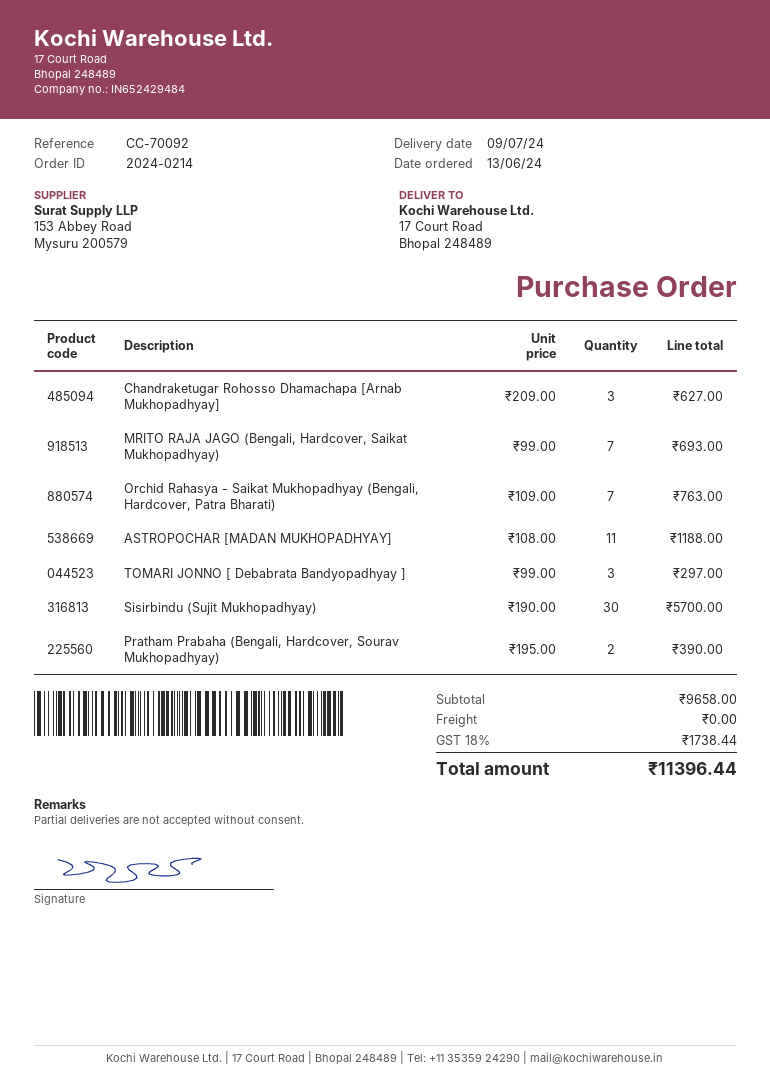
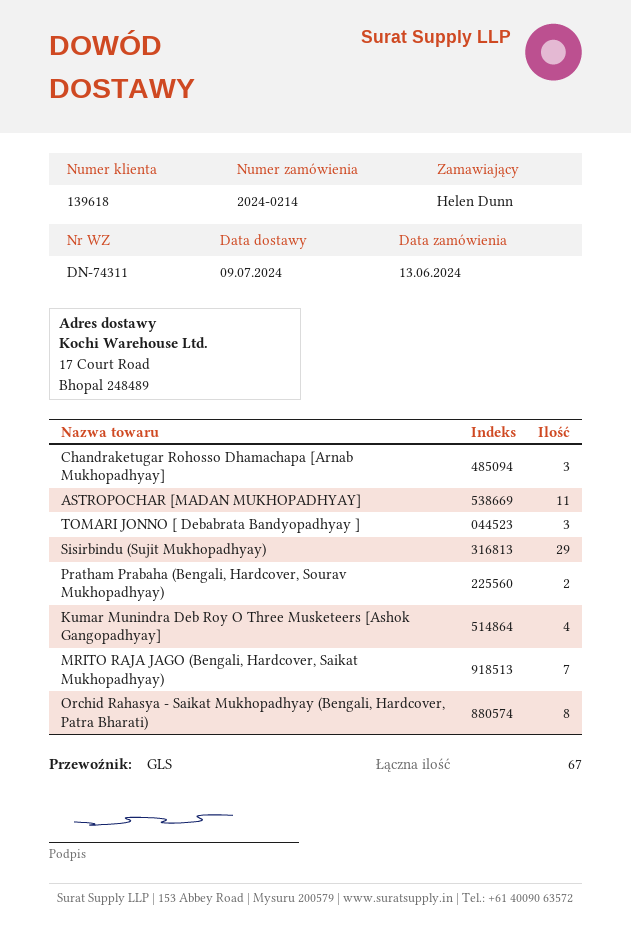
Orchid Rahasya - Saikat Mukhopadhyay (Bengali, Hardcover, Patra Bharati): 7 -> 8
Sisirbindu (Sujit Mukhopadhyay): 30 -> 29
Kumar Munindra Deb Roy O Three Musketeers [Ashok Gangopadhyay]: none -> 4

